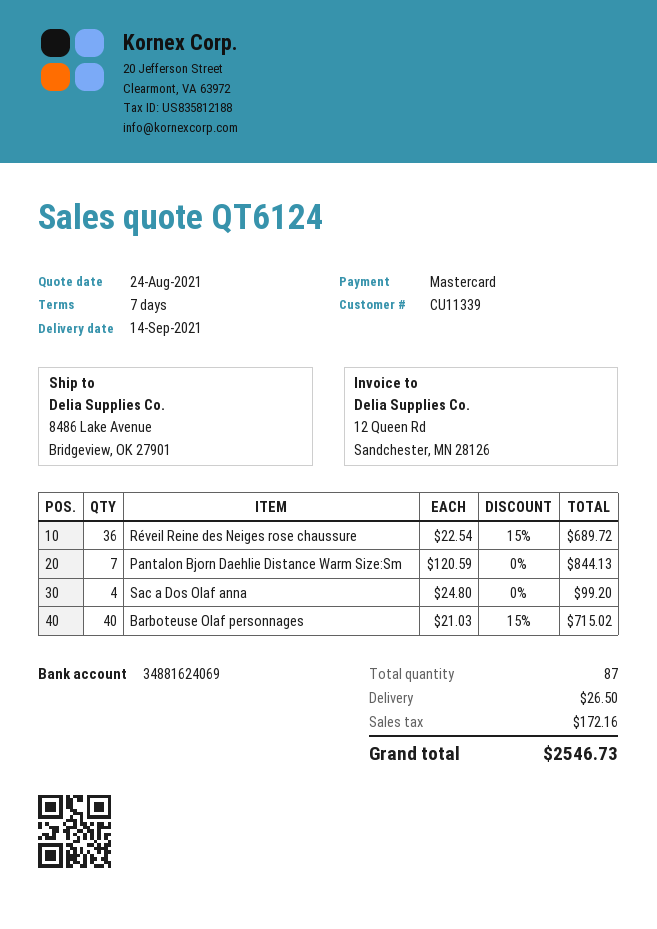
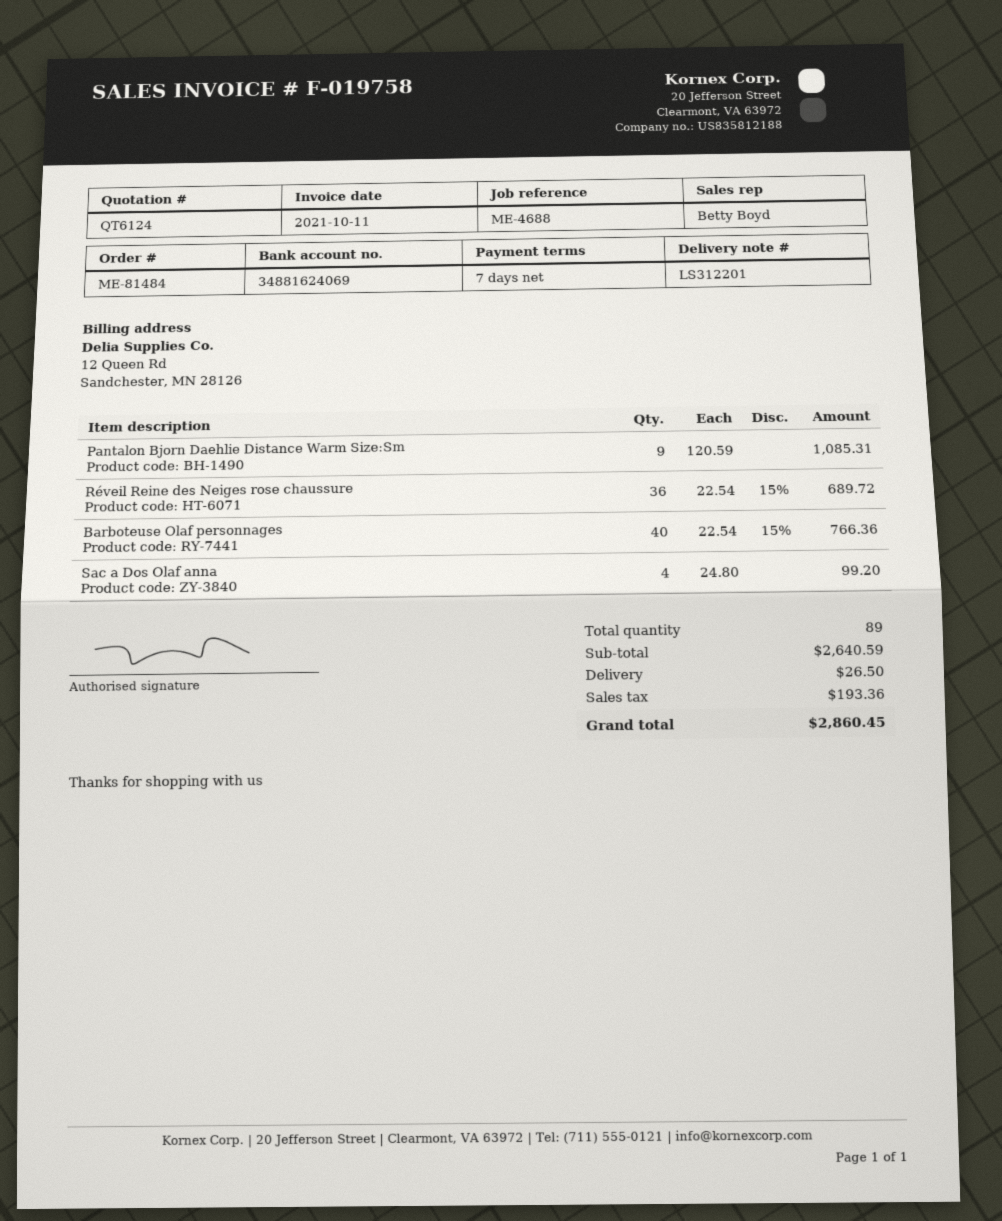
Pantalon Bjorn Daehlie Distance Warm Size:Sm: 7 x 120.59 = 844.13 -> 9 x 120.59 = 1085.31
Barboteuse Olaf personnages: 40 x 21.03 - 15% = 715.02 -> 40 x 22.54 - 15% = 766.36
total quantity: 87 -> 89
tax: 172.16 -> 193.36
total: 2546.73 -> 2860.45

